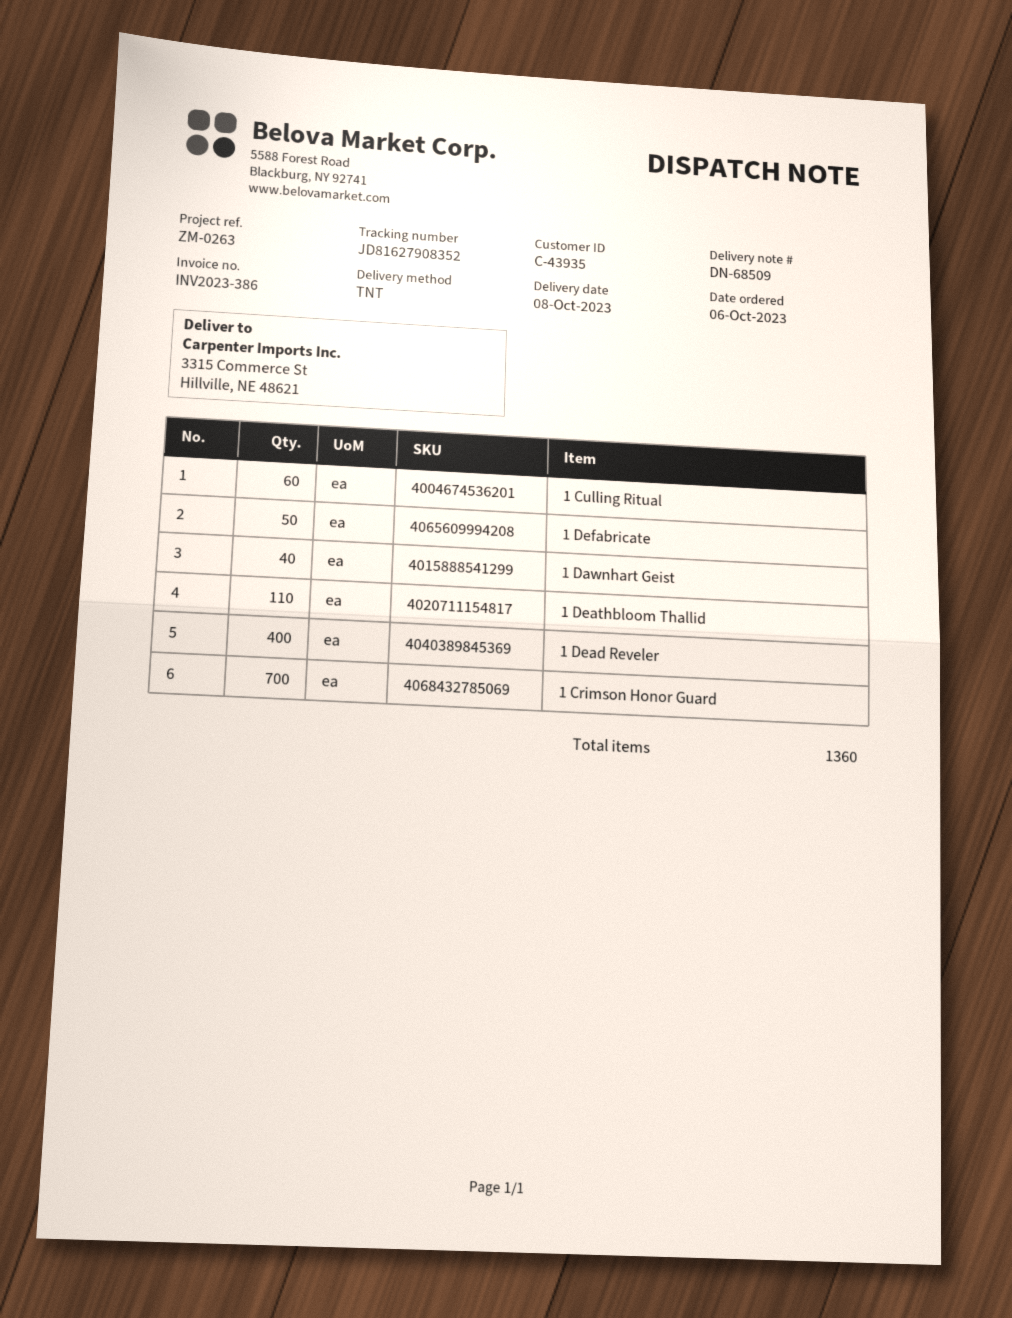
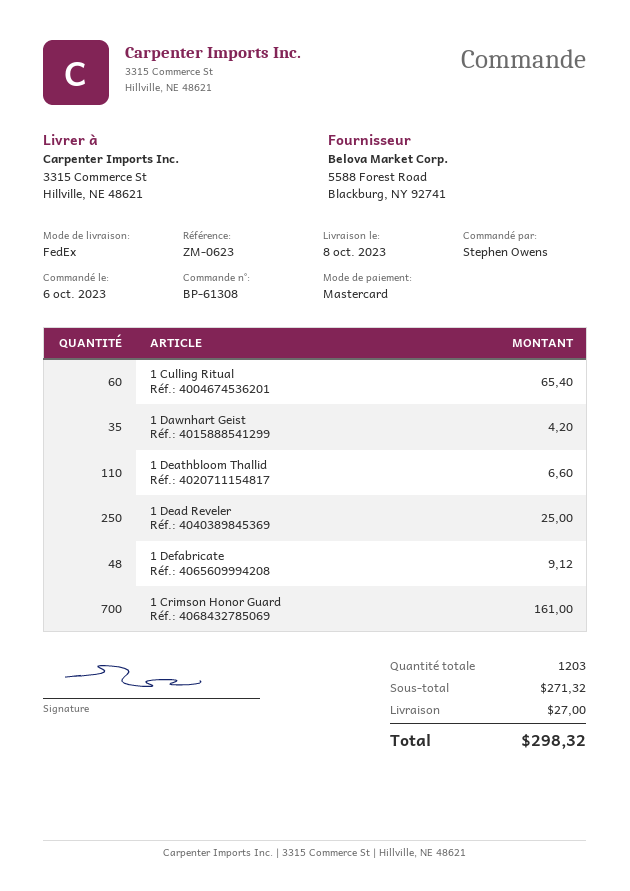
reference: ZM-0263 -> ZM-0623
shipping method: TNT -> FedEx
1 Defabricate: 50 -> 48
1 Dawnhart Geist: 40 -> 35
1 Dead Reveler: 400 -> 250
total quantity: 1360 -> 1203

